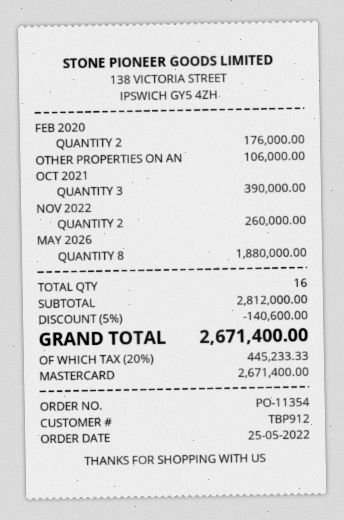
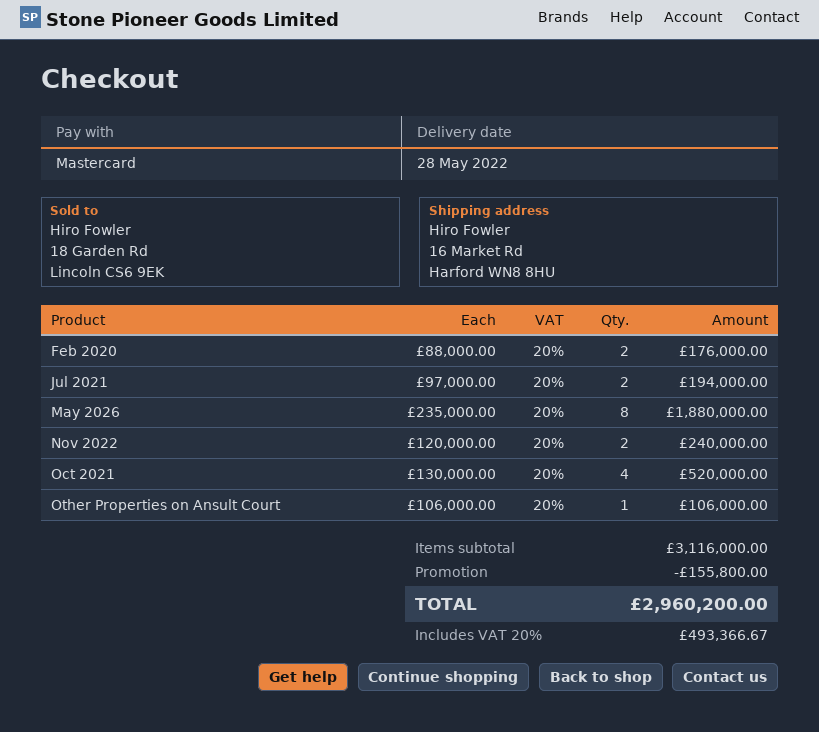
OCT 2021: 3 for 390000.00 -> 4 for 520000.00
NOV 2022: 2 for 260000.00 -> 2 for 240000.00
Jul 2021: none -> 2 for 194000.00
subtotal: 2812000.00 -> 3116000.00
discount: 140600.00 -> 155800.00
tax: 20% = 445233.33 -> 20% = 493366.67
total: 2671400.00 -> 2960200.00

